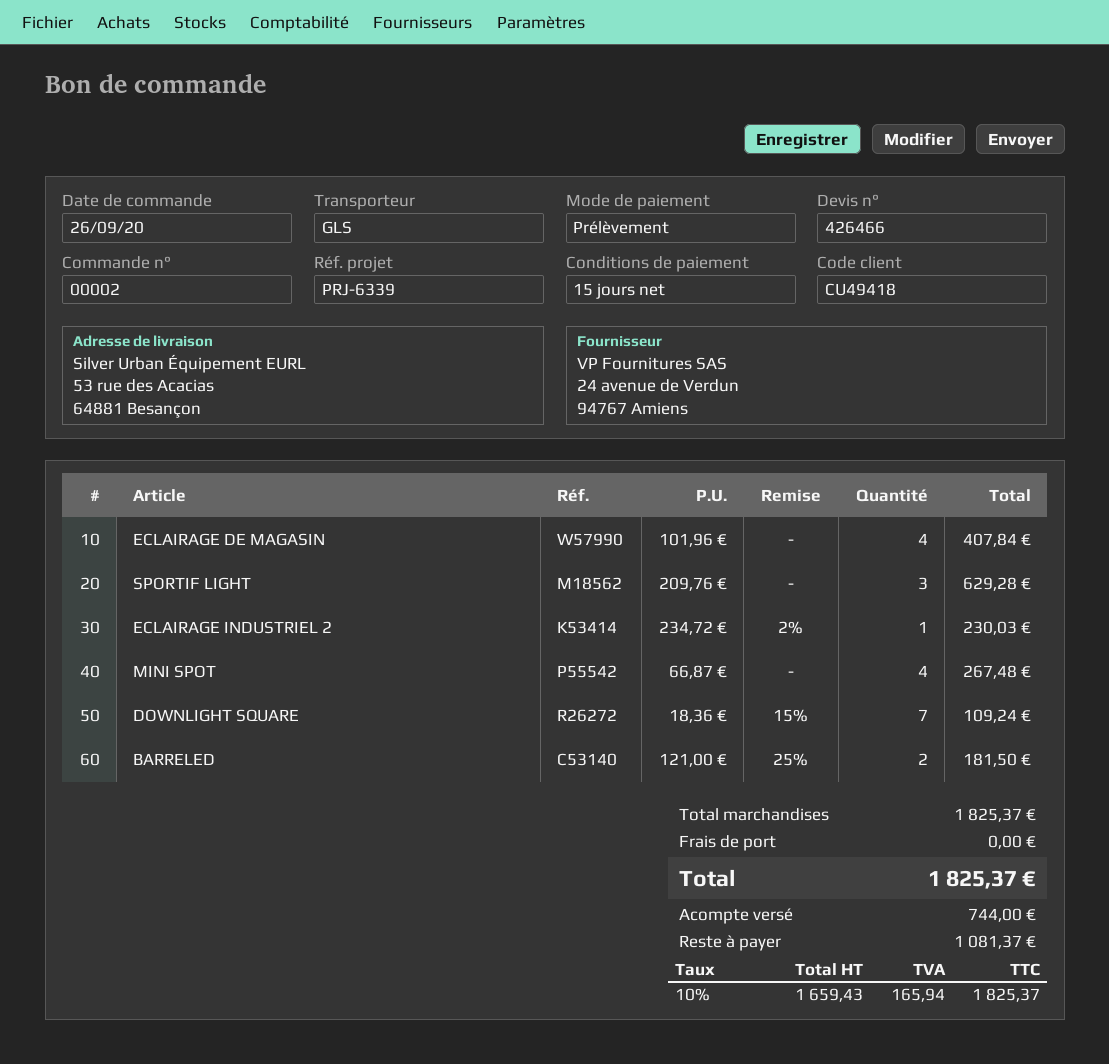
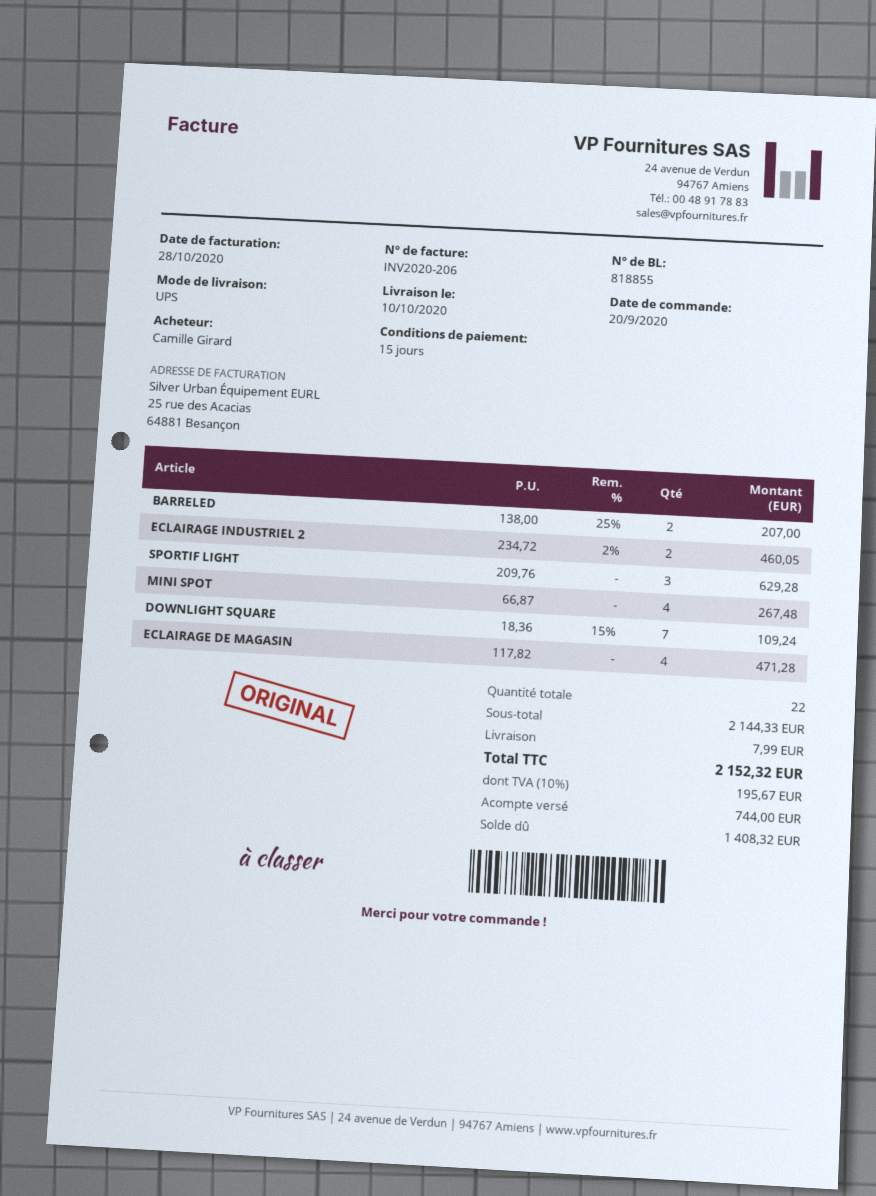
order date: 2020-09-26 -> 2020-09-20
shipping method: GLS -> UPS
ECLAIRAGE DE MAGASIN: 4 x 101.96 = 407.84 -> 4 x 117.82 = 471.28
ECLAIRAGE INDUSTRIEL 2: 1 x 234.72 - 2% = 230.03 -> 2 x 234.72 - 2% = 460.05
BARRELED: 2 x 121.00 - 25% = 181.50 -> 2 x 138.00 - 25% = 207.00
subtotal: 1825.37 -> 2144.33
shipping: 0.00 -> 7.99
tax: 10% = 165.94 -> 10% = 195.67
total: 1825.37 -> 2152.32
balance: 1081.37 -> 1408.32

